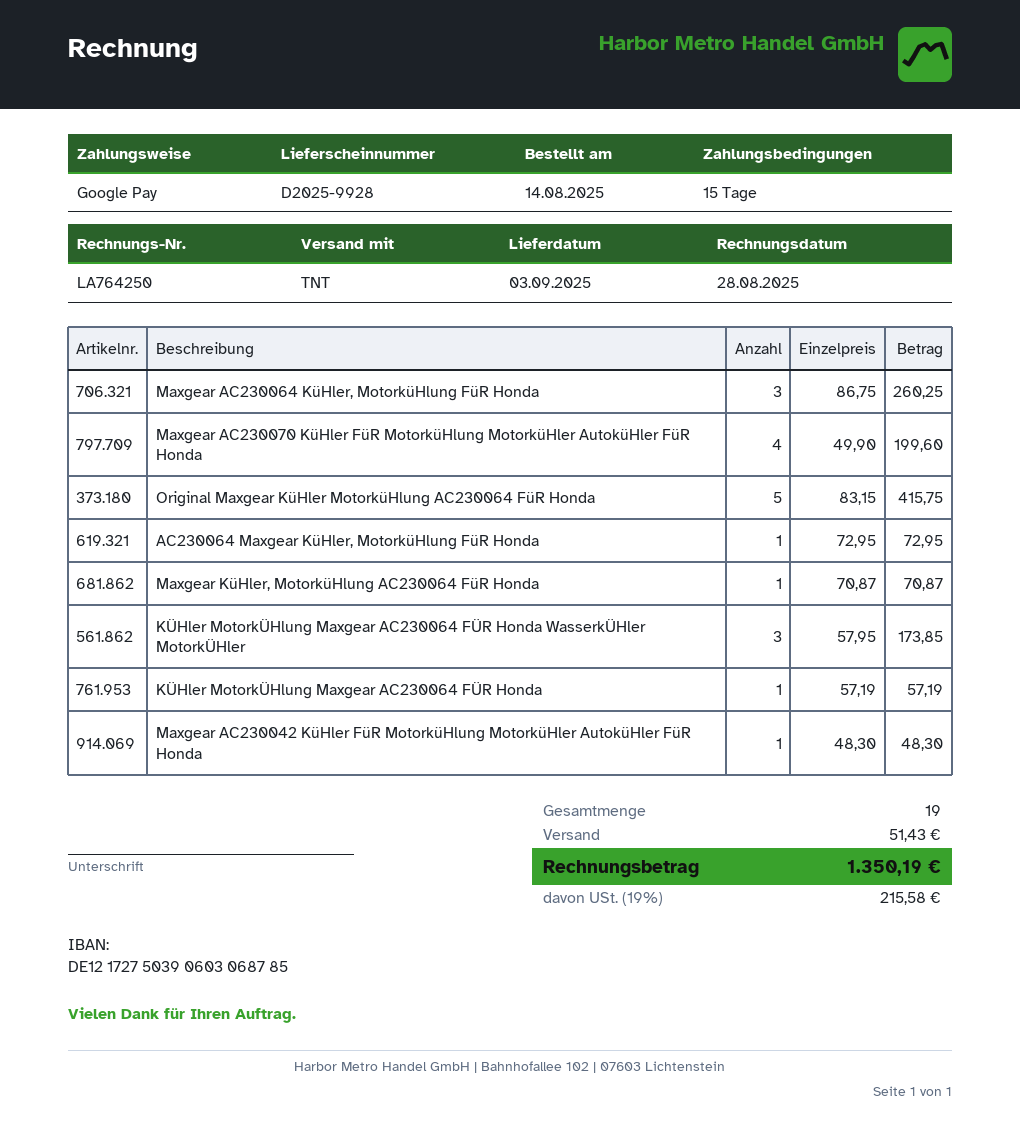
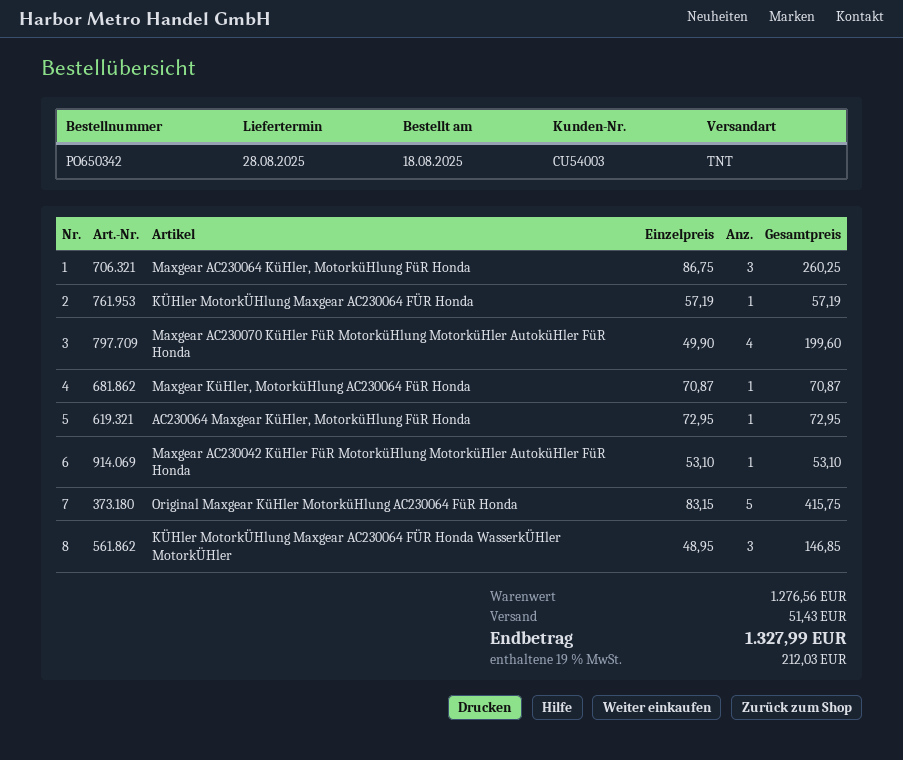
order date: 2025-08-14 -> 2025-08-18
delivery date: 2025-09-03 -> 2025-08-28
KÜHler MotorkÜHlung Maxgear AC230064 FÜR Honda WasserkÜHler MotorkÜHler: 3 x 57.95 = 173.85 -> 3 x 48.95 = 146.85
Maxgear AC230042 KüHler FüR MotorküHlung MotorküHler AutoküHler FüR Honda: 1 x 48.30 = 48.30 -> 1 x 53.10 = 53.10
tax: 19% = 215.58 -> 19% = 212.03
total: 1350.19 -> 1327.99

